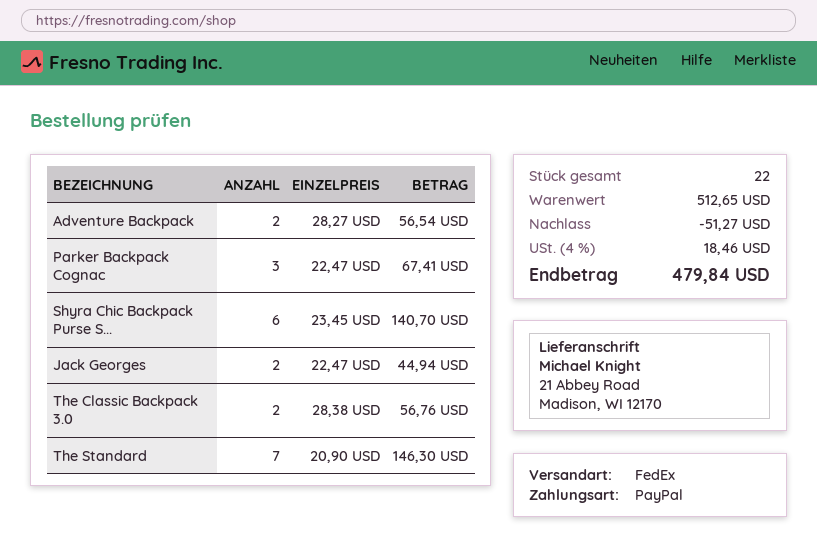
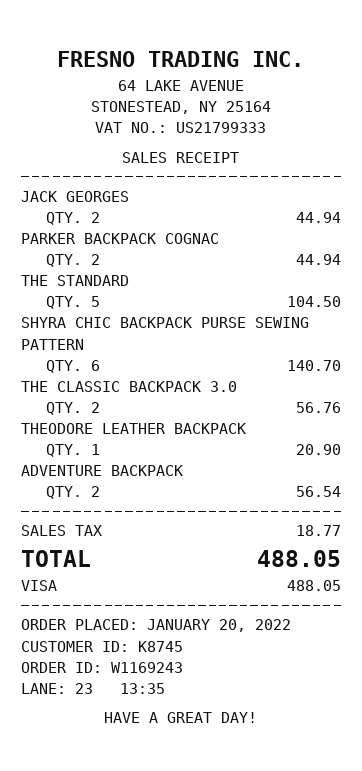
payment method: PayPal -> Visa
Parker Backpack Cognac: 3 for 67.41 -> 2 for 44.94
The Standard: 7 for 146.30 -> 5 for 104.50
THEODORE LEATHER BACKPACK: none -> 1 for 20.90
discount: 51.27 -> none
tax: 18.46 -> 18.77
total: 479.84 -> 488.05

